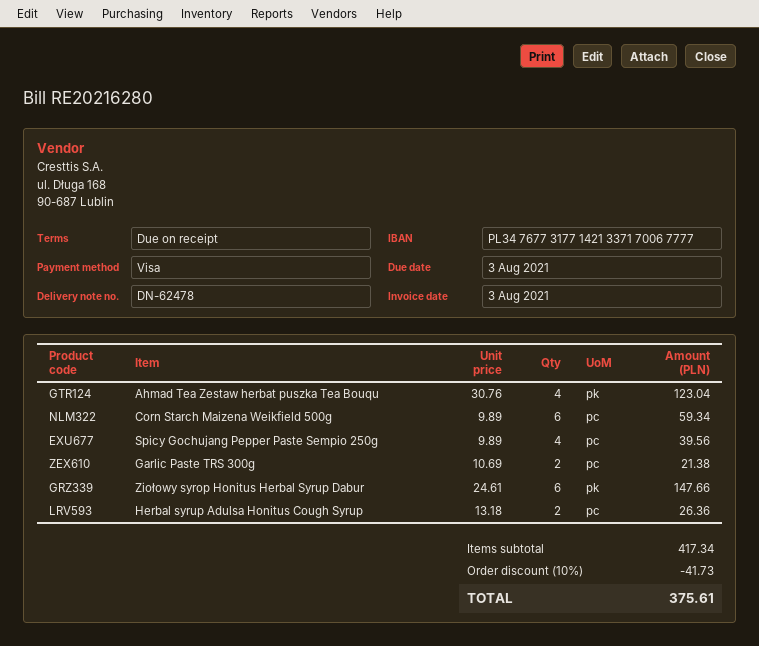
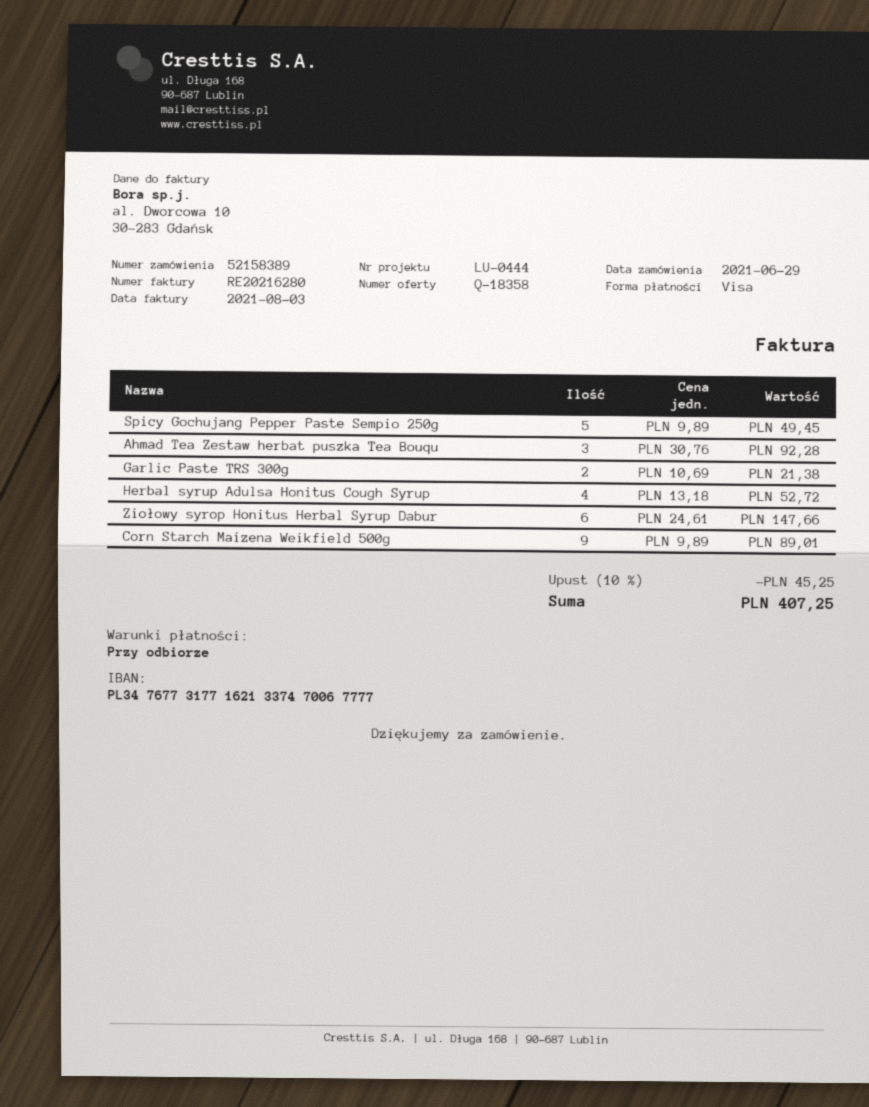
bank account: PL34767731771421337170067777 -> PL34767731771621337470067777
Ahmad Tea Zestaw herbat puszka Tea Bouqu: 4 x 30.76 = 123.04 -> 3 x 30.76 = 92.28
Corn Starch Maizena Weikfield 500g: 6 x 9.89 = 59.34 -> 9 x 9.89 = 89.01
Spicy Gochujang Pepper Paste Sempio 250g: 4 x 9.89 = 39.56 -> 5 x 9.89 = 49.45
Herbal syrup Adulsa Honitus Cough Syrup: 2 x 13.18 = 26.36 -> 4 x 13.18 = 52.72
discount: 10% = 41.73 -> 10% = 45.25
total: 375.61 -> 407.25

